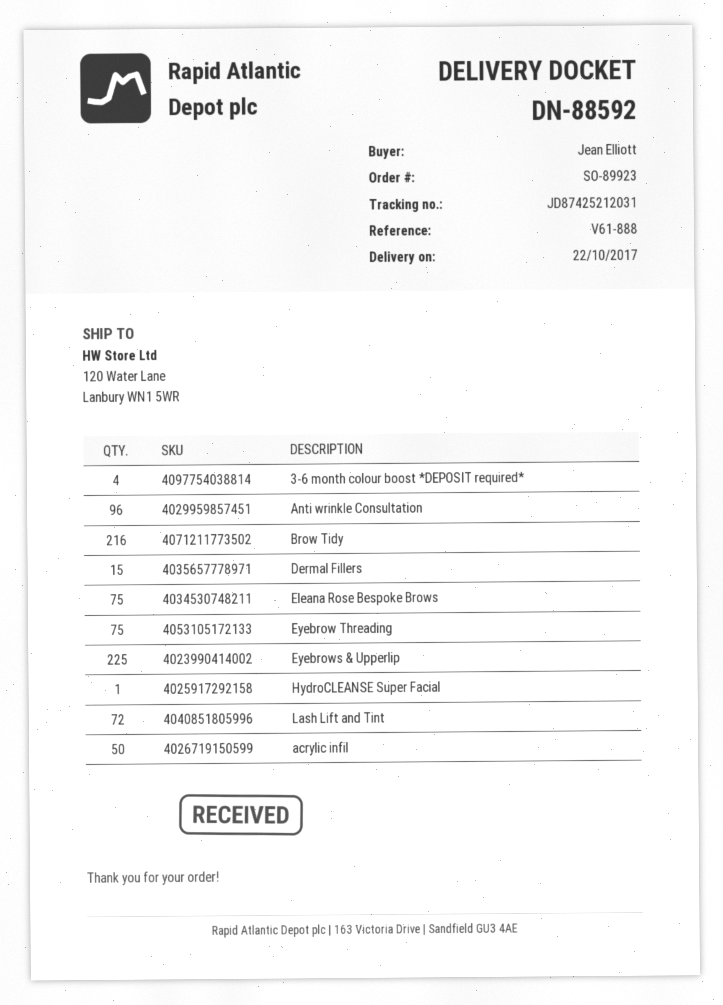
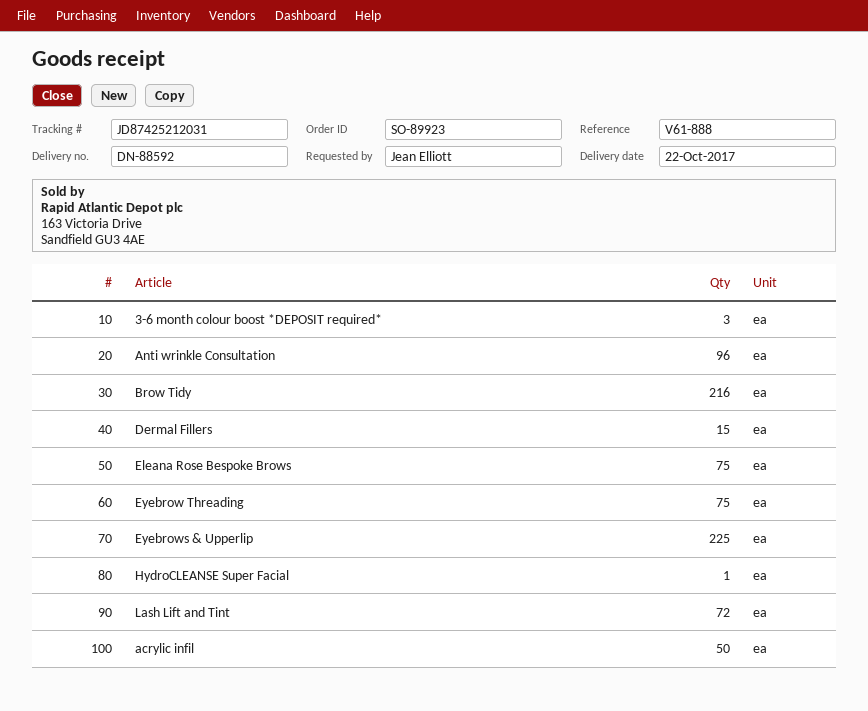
3-6 month colour boost *DEPOSIT required*: 4 -> 3

